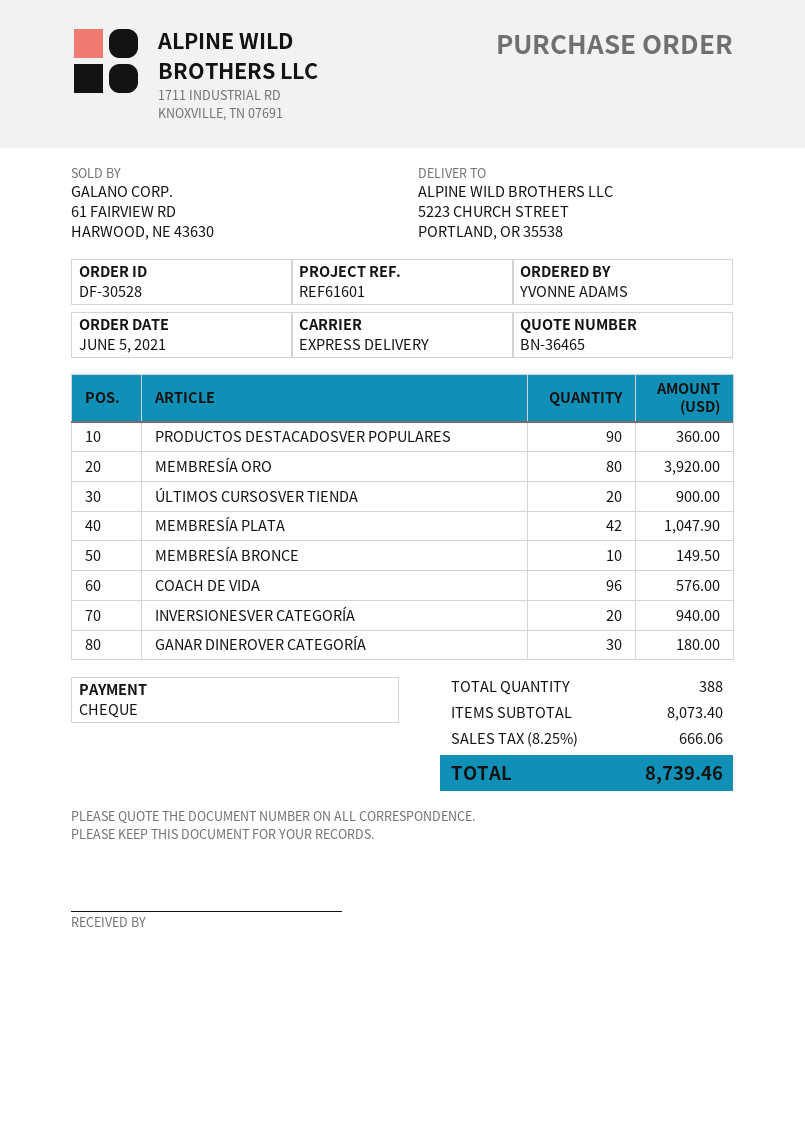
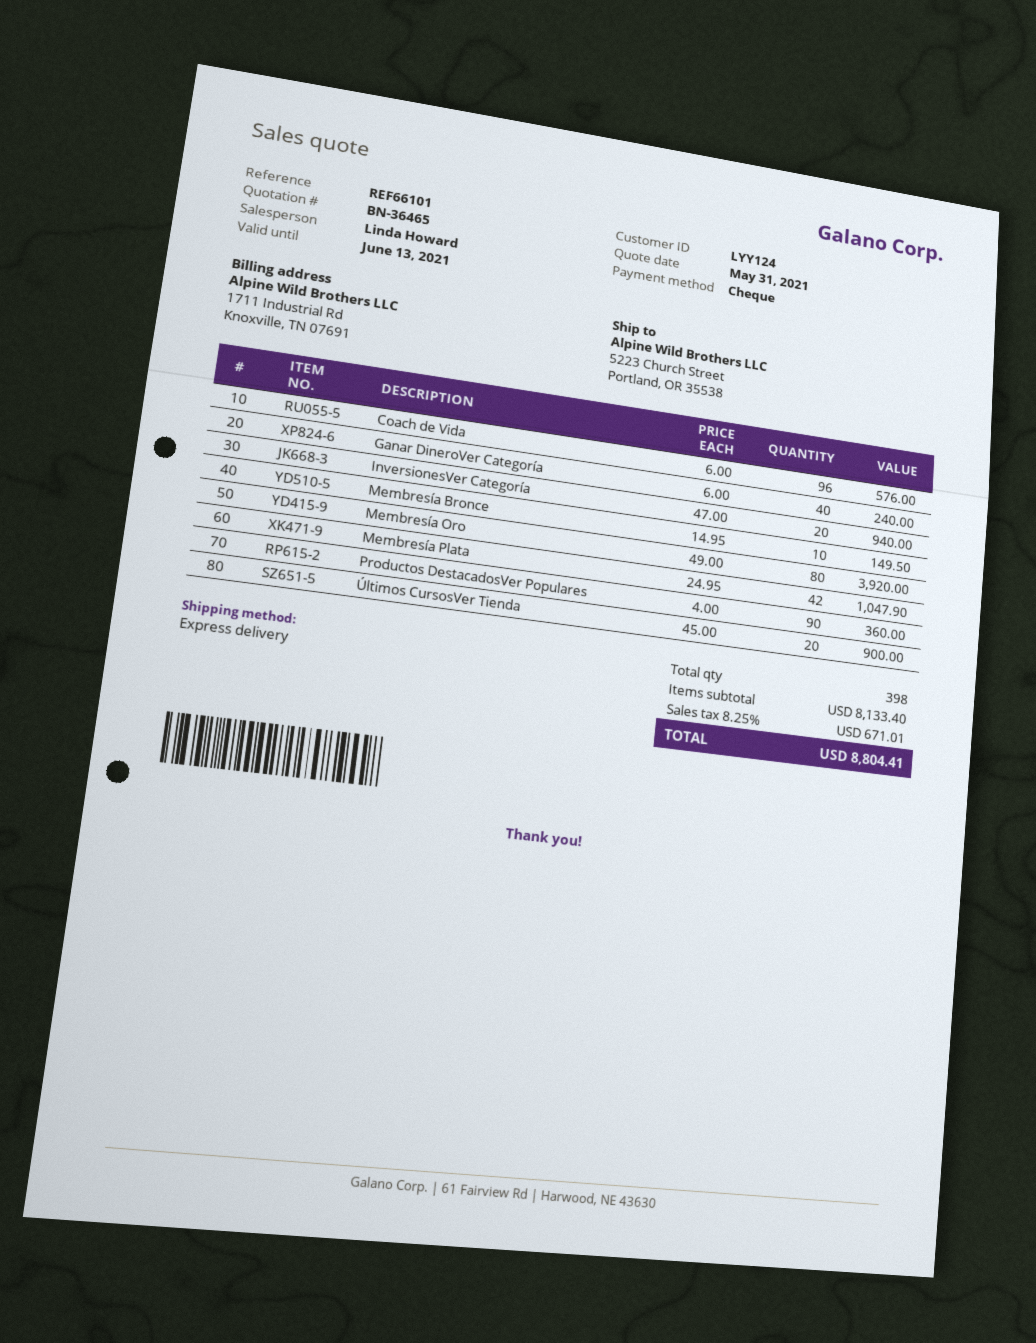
reference: REF61601 -> REF66101
GANAR DINEROVER CATEGORÍA: 30 for 180.00 -> 40 for 240.00
total quantity: 388 -> 398
subtotal: 8073.40 -> 8133.40
tax: 8.25% = 666.06 -> 8.25% = 671.01
total: 8739.46 -> 8804.41

